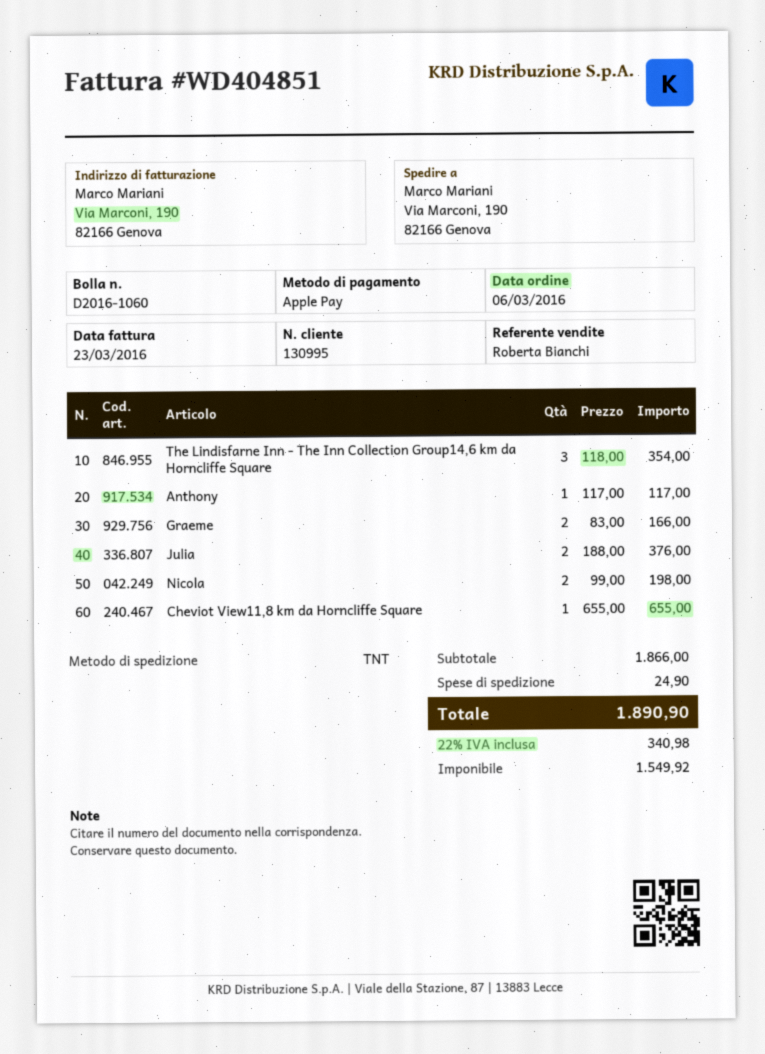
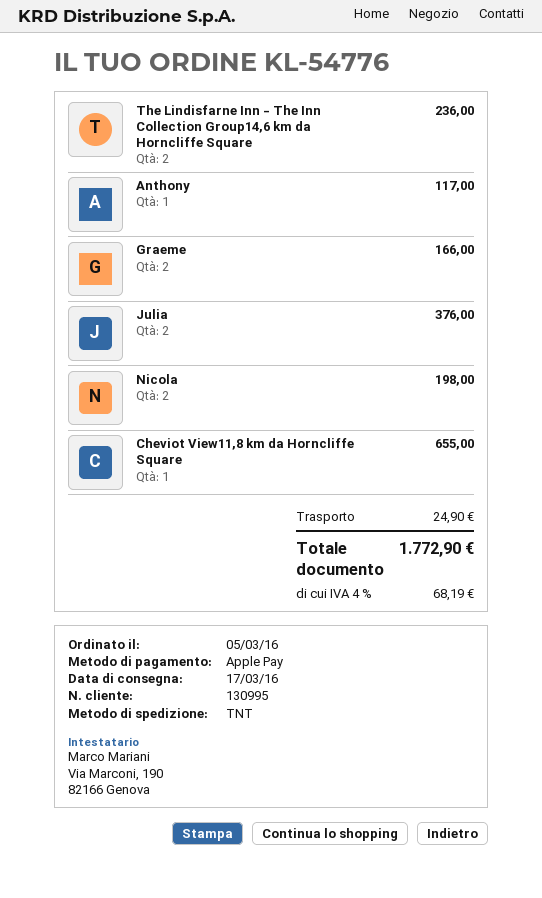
order date: 2016-03-06 -> 2016-03-05
The Lindisfarne Inn - The Inn Collection Group14,6 km da Horncliffe Square: 3 for 354.00 -> 2 for 236.00
tax: 22% = 340.98 -> 4% = 68.19
total: 1890.90 -> 1772.90

